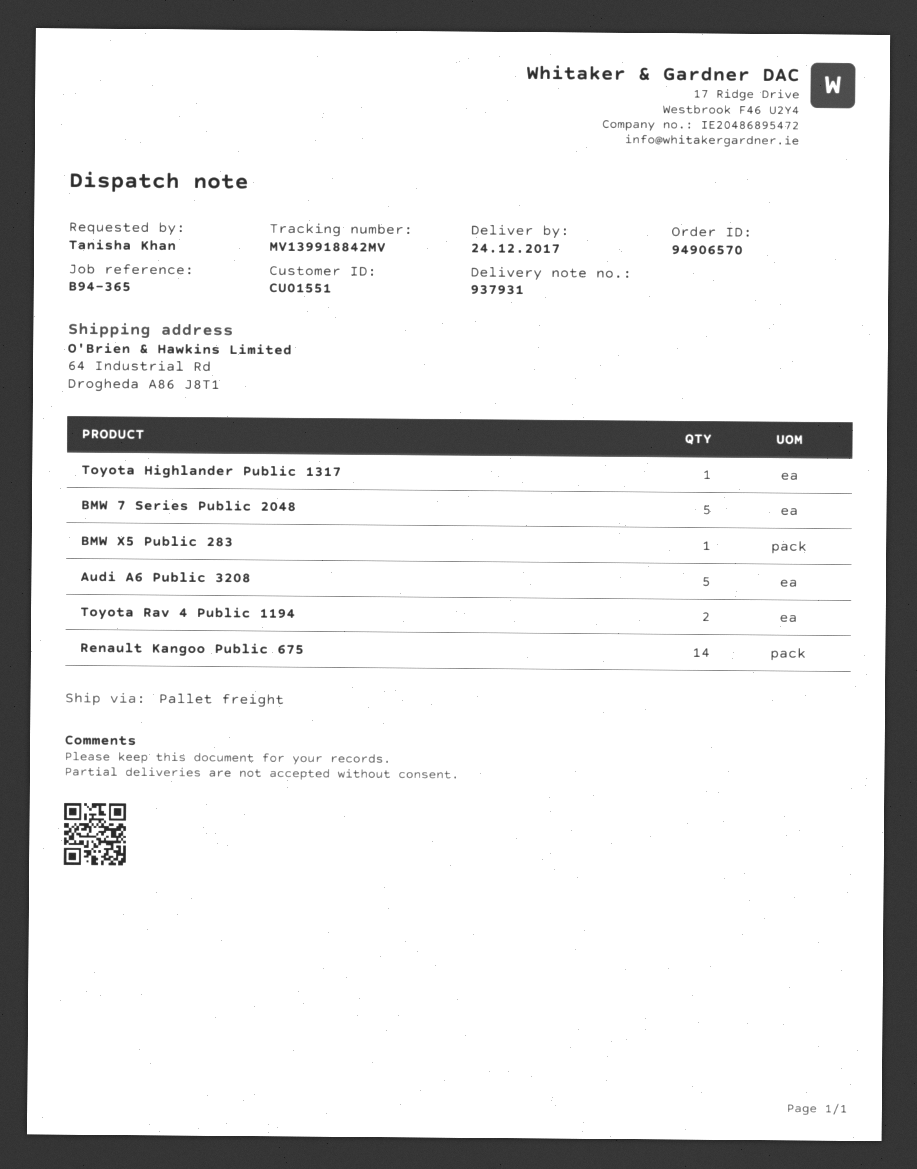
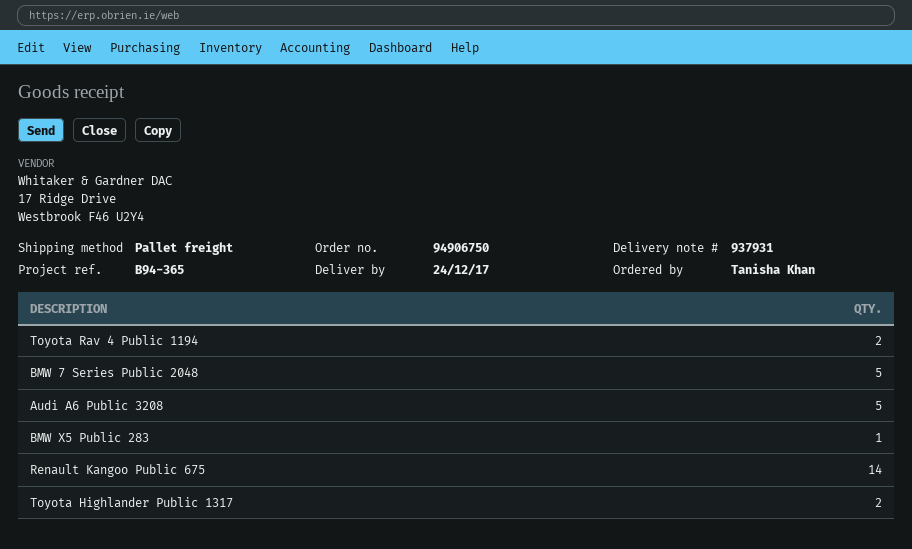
order number: 94906570 -> 94906750
Toyota Highlander Public 1317: 1 -> 2

